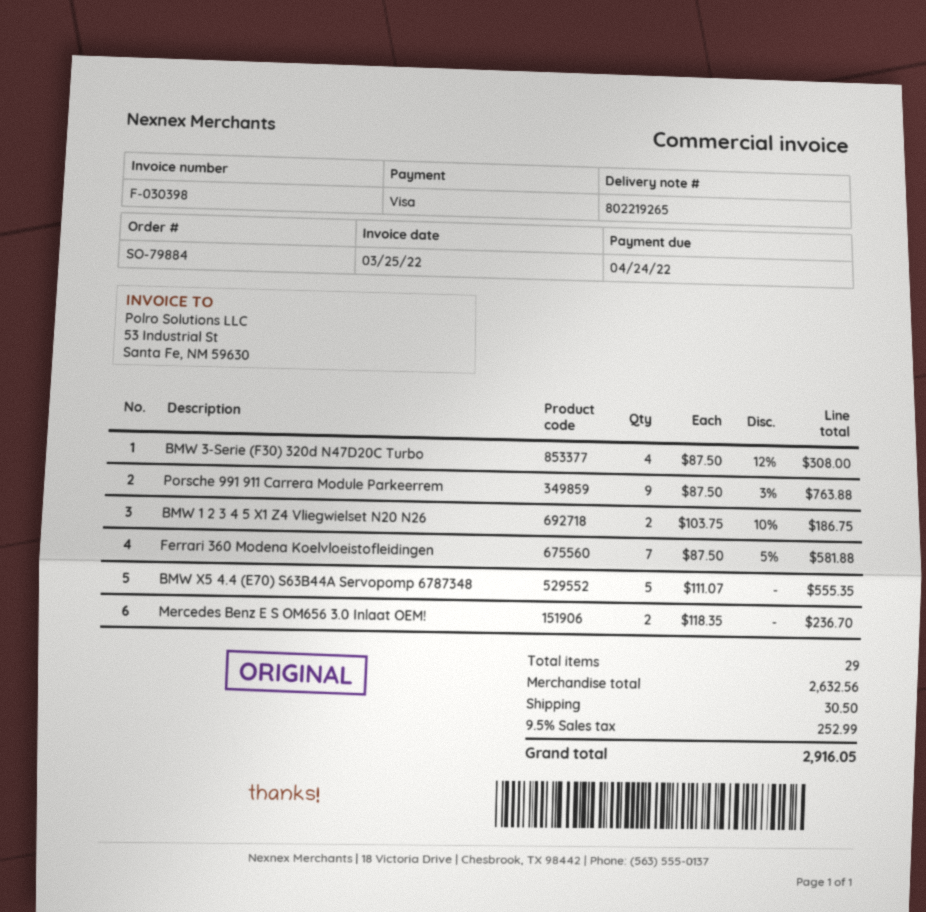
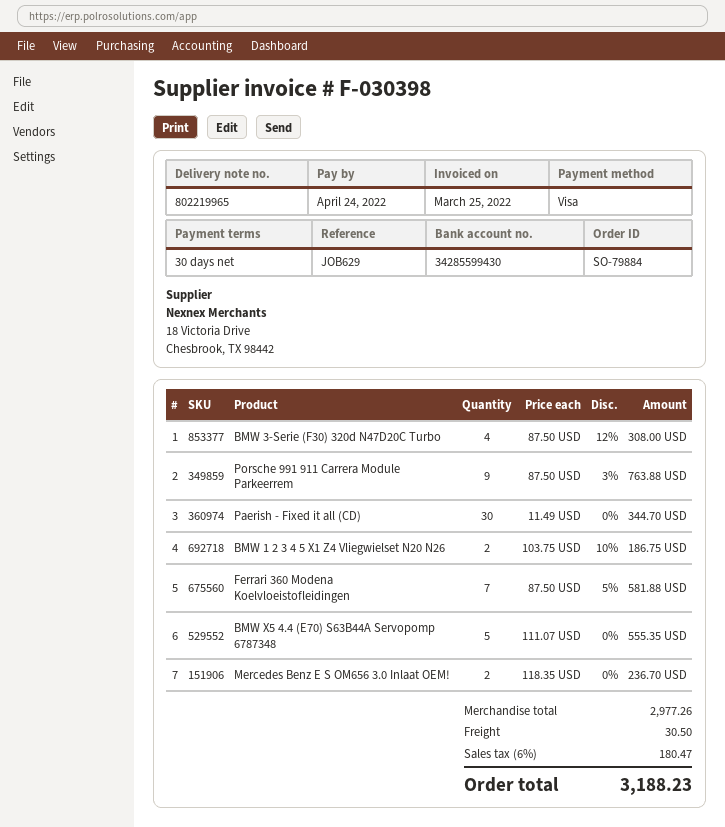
delivery note number: 802219265 -> 802219965
Paerish - Fixed it all (CD): none -> 30 x 11.49 = 344.70
subtotal: 2632.56 -> 2977.26
tax: 9.5% = 252.99 -> 6% = 180.47
total: 2916.05 -> 3188.23

